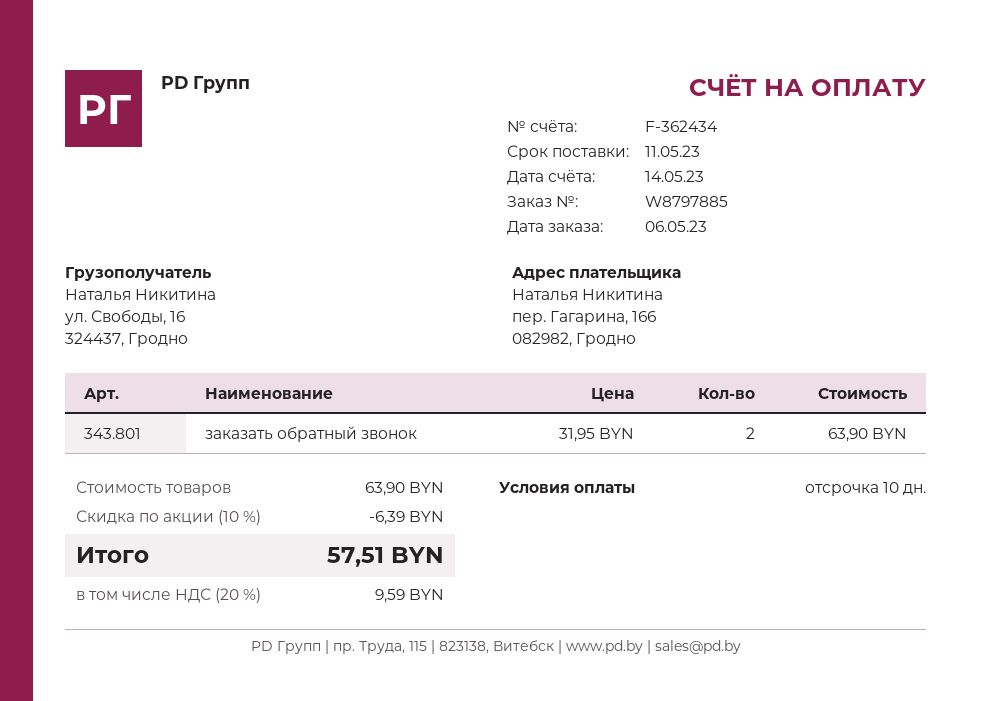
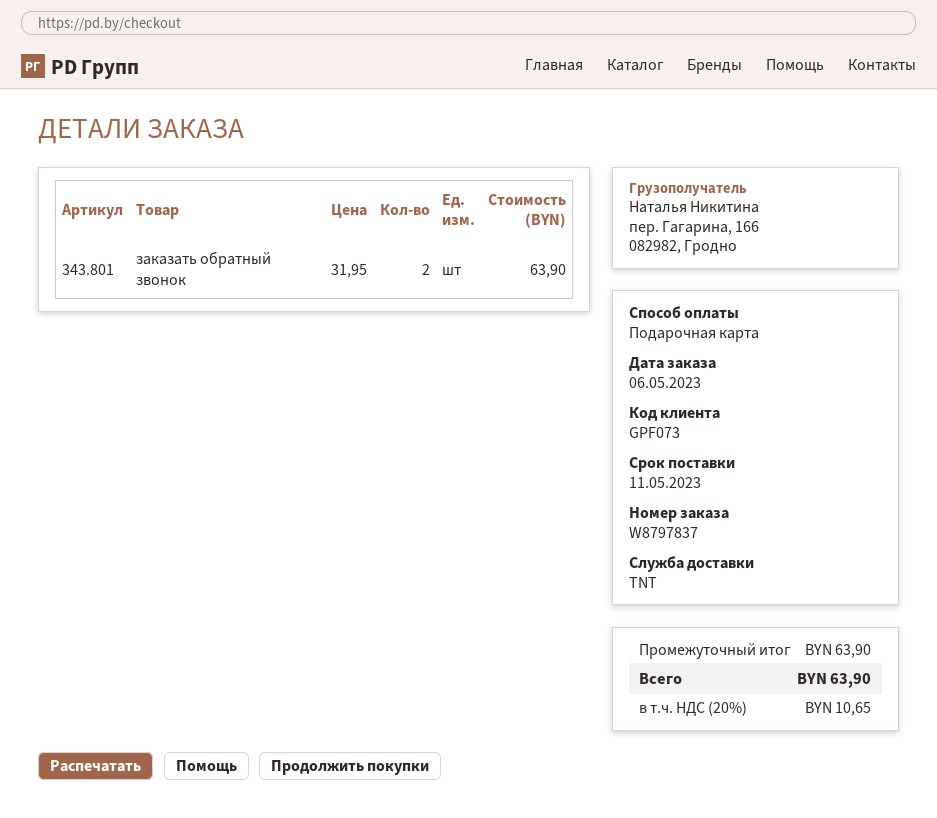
order number: W8797885 -> W8797837
ship to: ул. Свободы, 16, 324437, Гродно -> пер. Гагарина, 166, 082982, Гродно
discount: 10% = 6.39 -> none
tax: 20% = 9.59 -> 20% = 10.65
total: 57.51 -> 63.90

